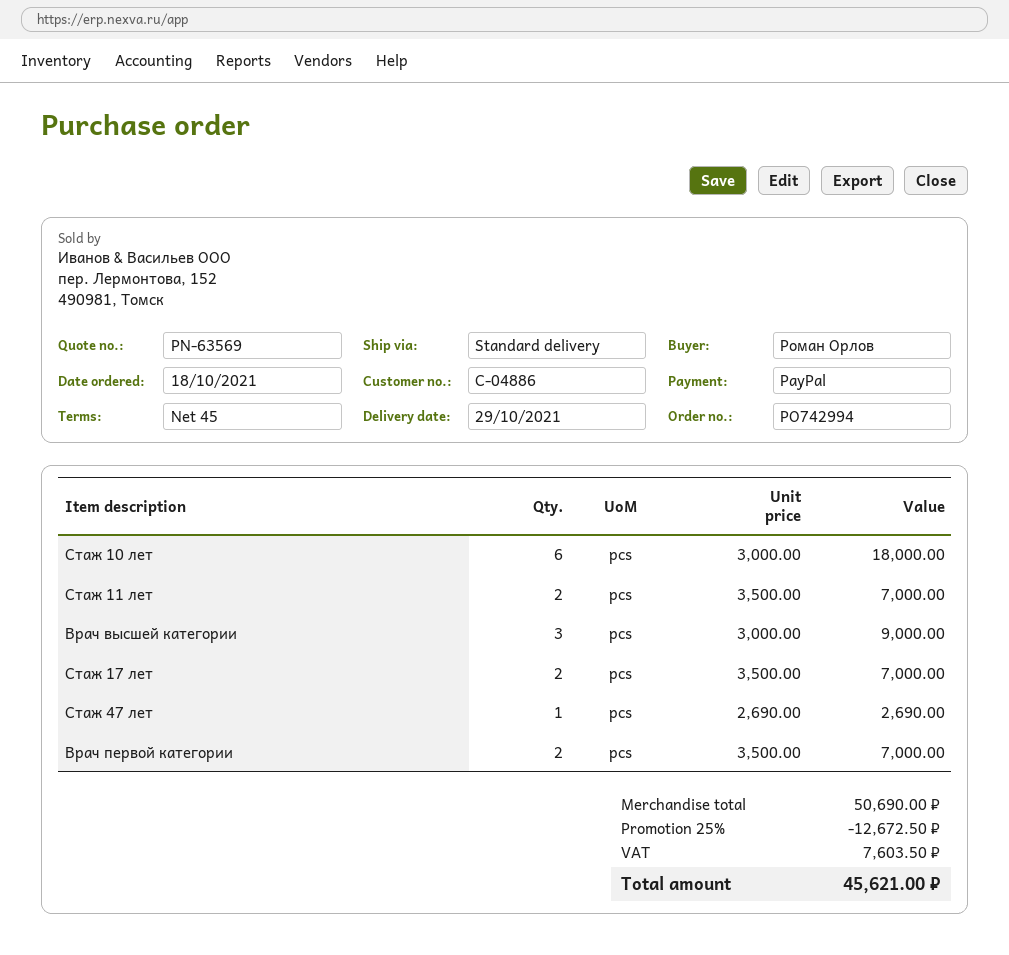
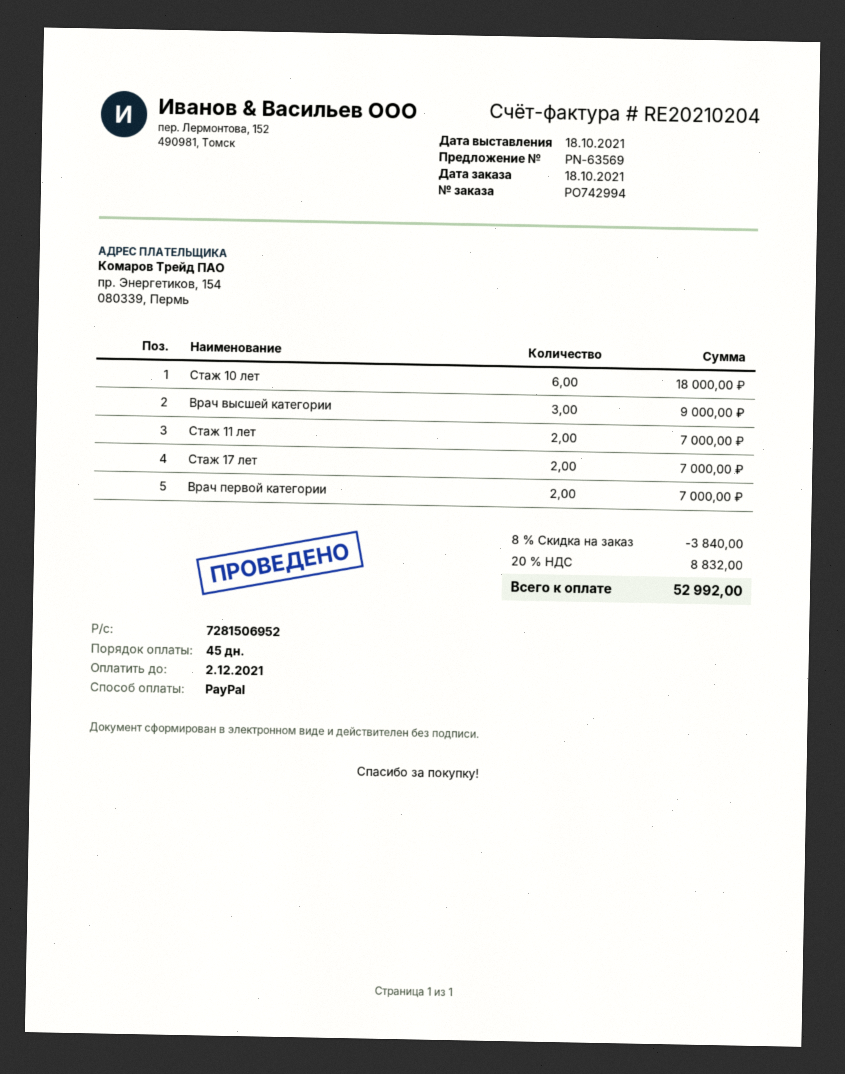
Стаж 47 лет: 1 for 2690.00 -> none
discount: 25% = 12672.50 -> 8% = 3840.00
tax: 7603.50 -> 8832.00
total: 45621.00 -> 52992.00

